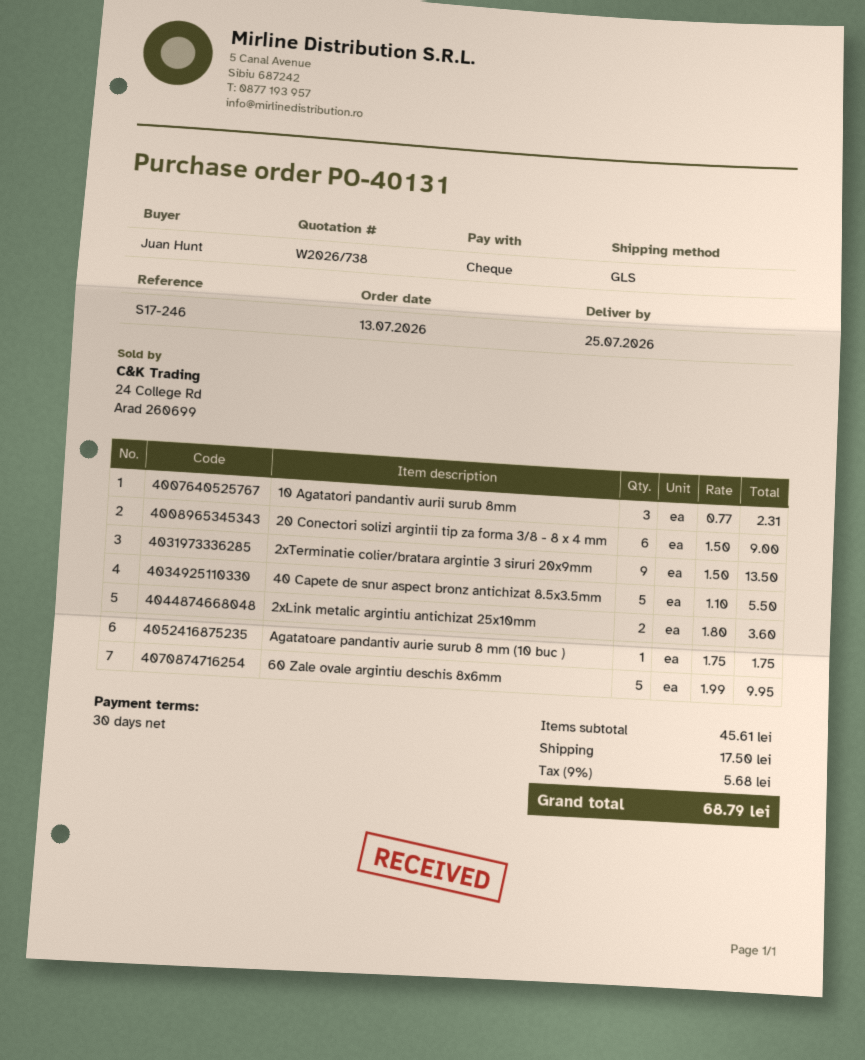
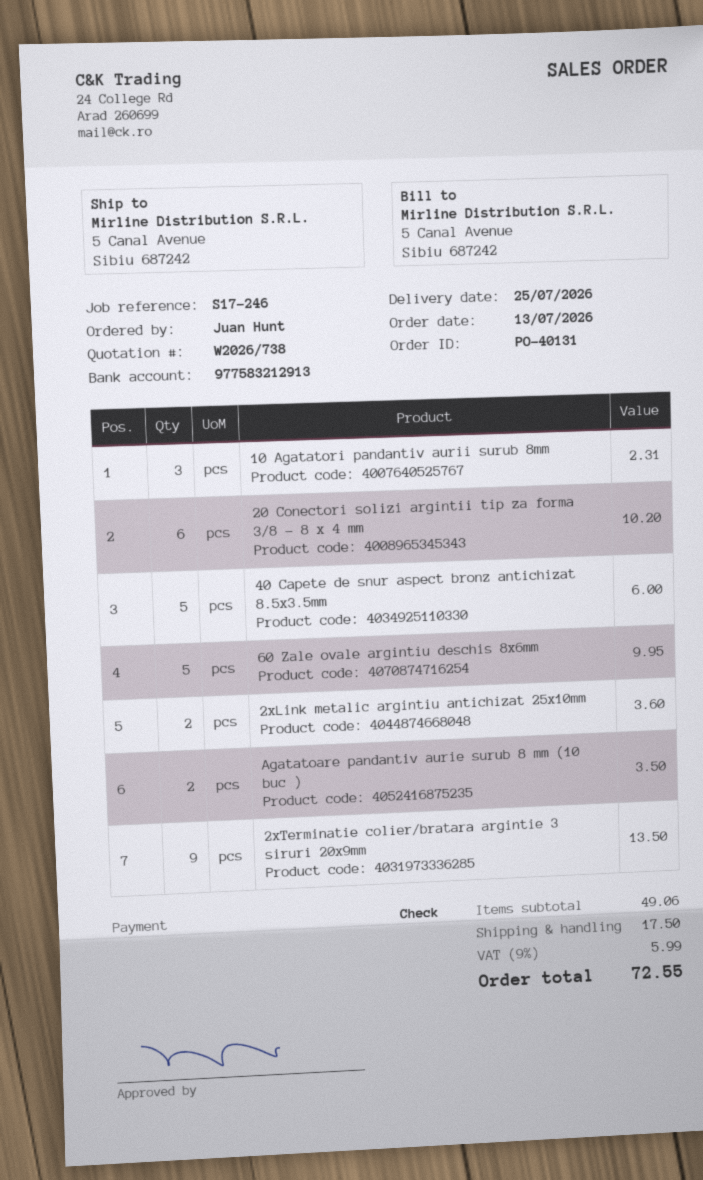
20 Conectori solizi argintii tip za forma 3/8 - 8 x 4 mm: 6 for 9.00 -> 6 for 10.20
40 Capete de snur aspect bronz antichizat 8.5x3.5mm: 5 for 5.50 -> 5 for 6.00
Agatatoare pandantiv aurie surub 8 mm (10 buc ): 1 for 1.75 -> 2 for 3.50
subtotal: 45.61 -> 49.06
tax: 9% = 5.68 -> 9% = 5.99
total: 68.79 -> 72.55

